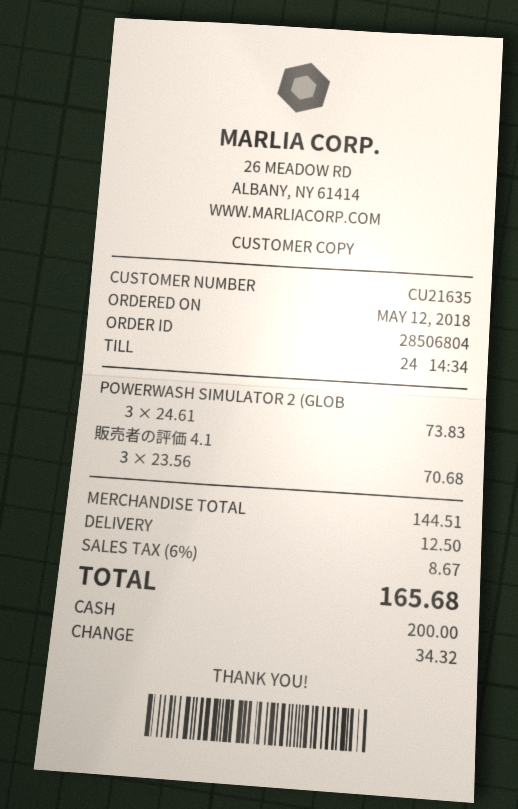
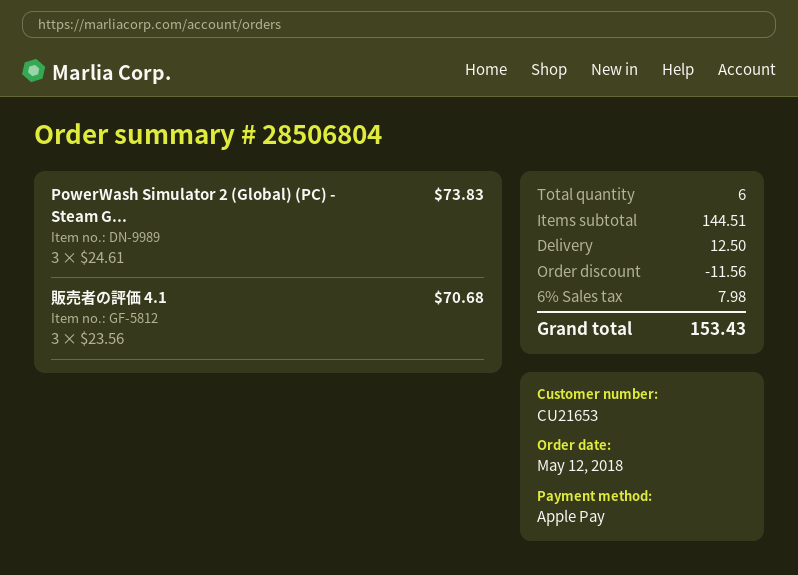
customer number: CU21635 -> CU21653
payment method: cash -> Apple Pay
discount: none -> 11.56
tax: 6% = 8.67 -> 6% = 7.98
total: 165.68 -> 153.43

